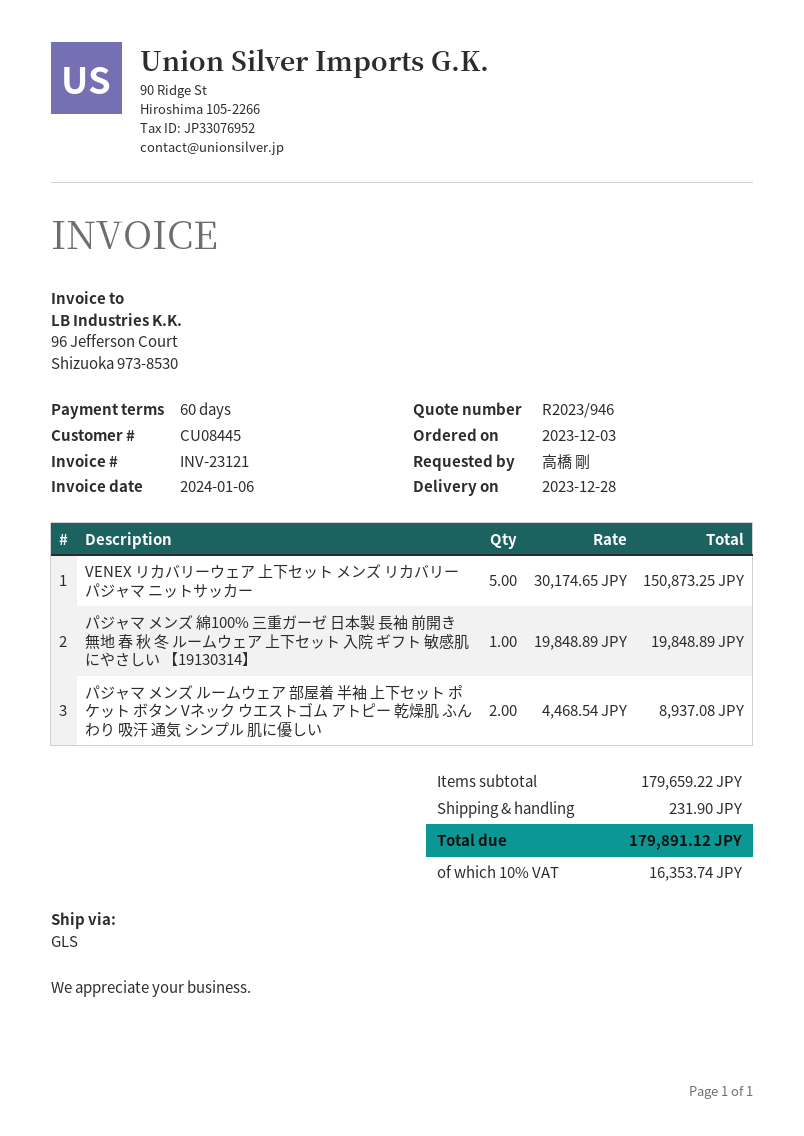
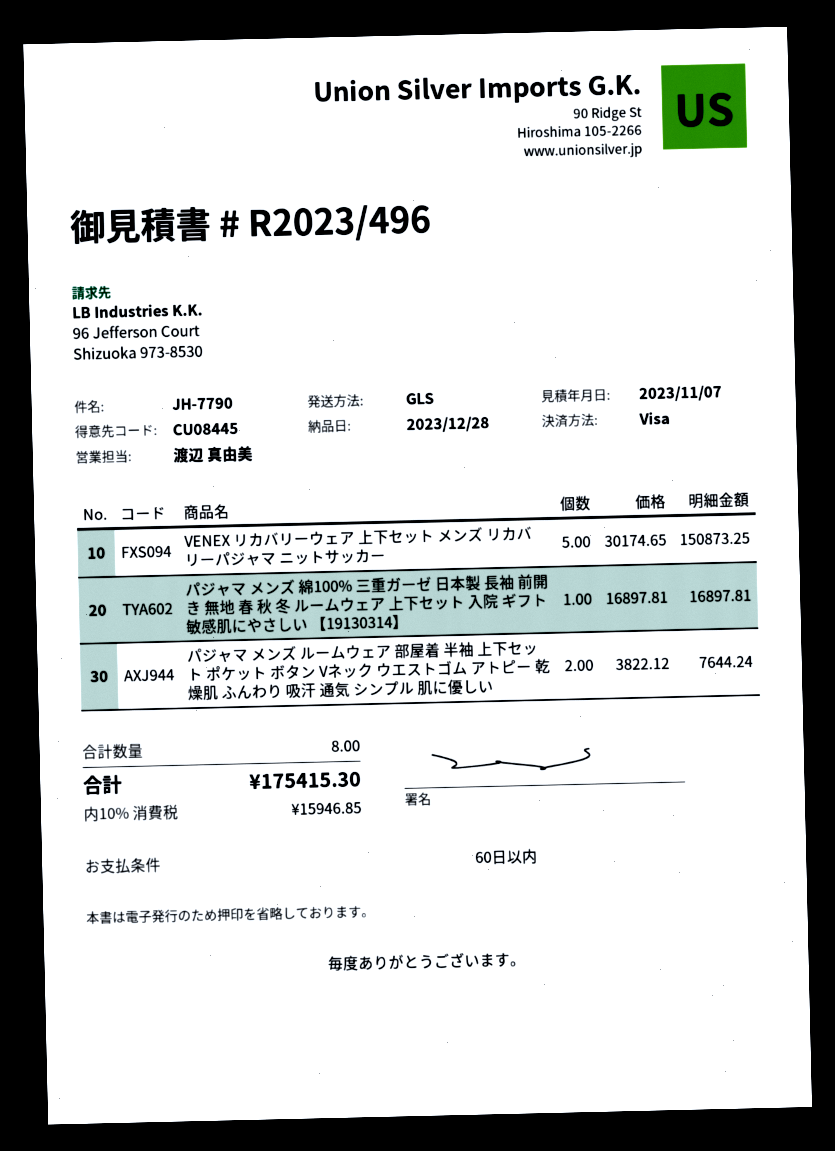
quote number: R2023/946 -> R2023/496
パジャマ メンズ 綿100% 三重ガーゼ 日本製 長袖 前開き 無地 春 秋 冬 ルームウェア 上下セット 入院 ギフト 敏感肌にやさしい 【19130314】: 1 x 19848.89 = 19848.89 -> 1 x 16897.81 = 16897.81
パジャマ メンズ ルームウェア 部屋着 半袖 上下セット ポケット ボタン Vネック ウエストゴム アトピー 乾燥肌 ふんわり 吸汗 通気 シンプル 肌に優しい: 2 x 4468.54 = 8937.08 -> 2 x 3822.12 = 7644.24
shipping: 231.90 -> none
tax: 10% = 16353.74 -> 10% = 15946.85
total: 179891.12 -> 175415.30

